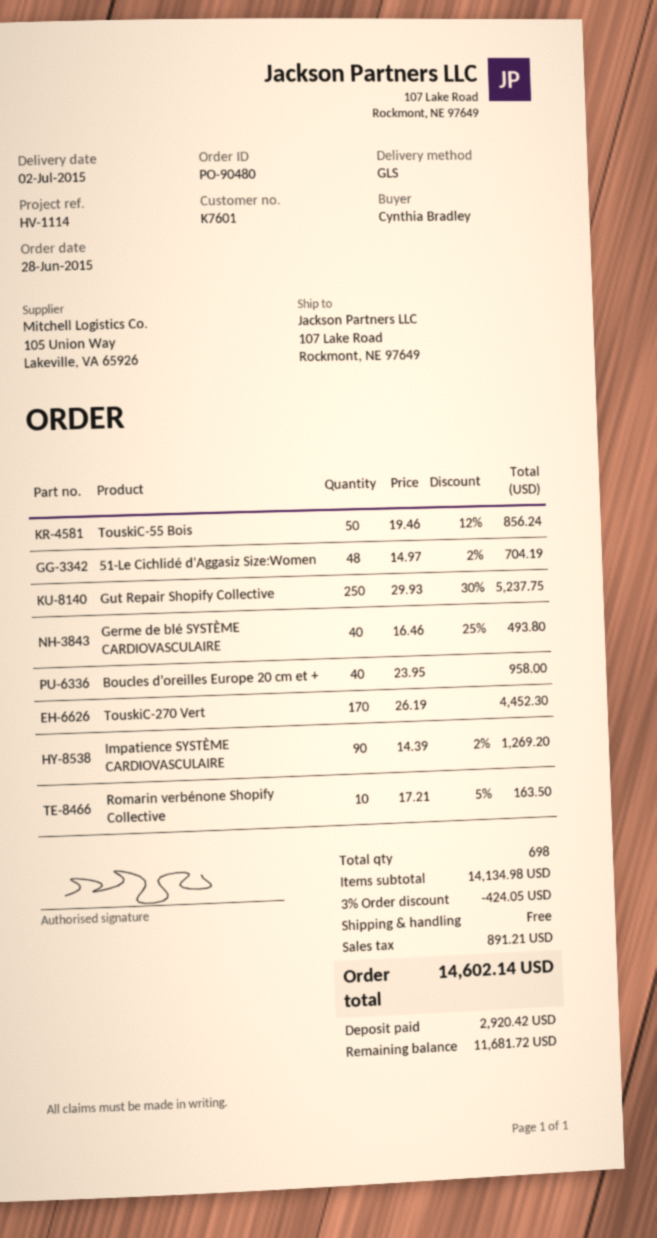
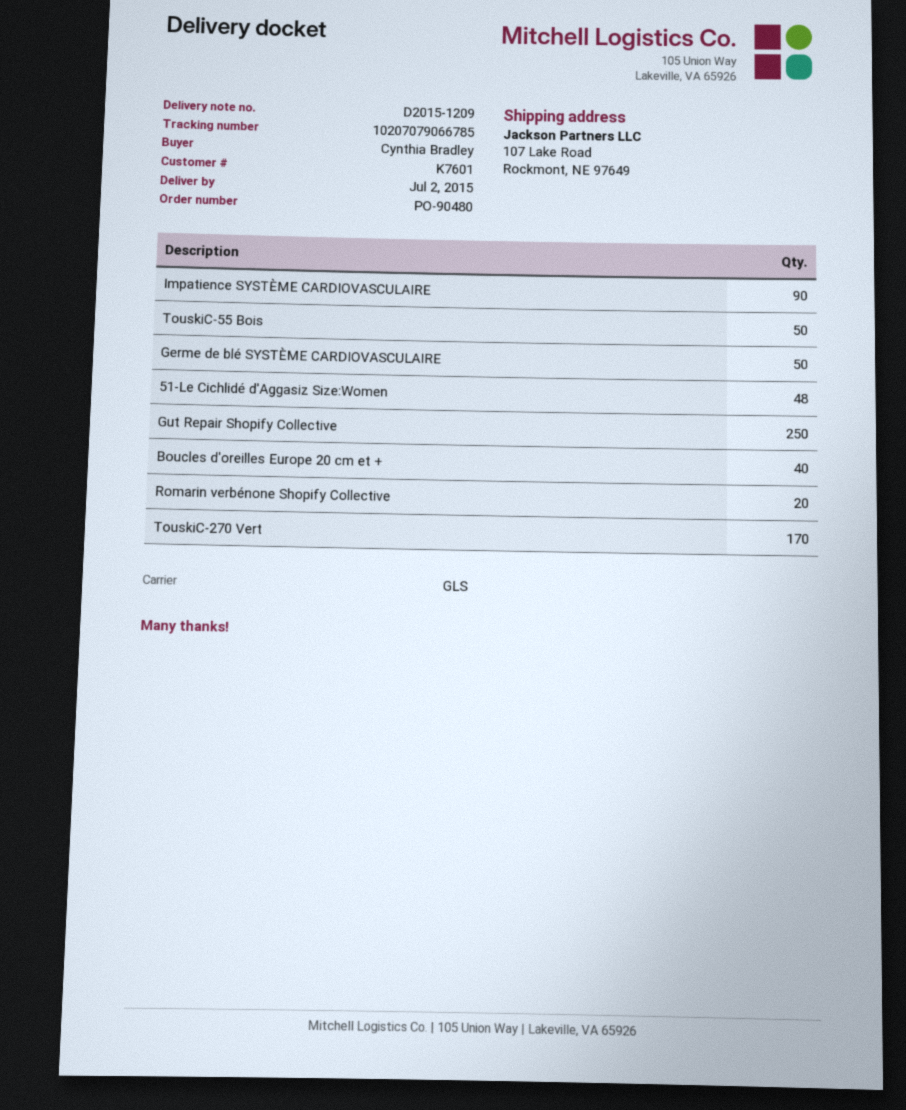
Germe de blé SYSTÈME CARDIOVASCULAIRE: 40 -> 50
Romarin verbénone Shopify Collective: 10 -> 20

